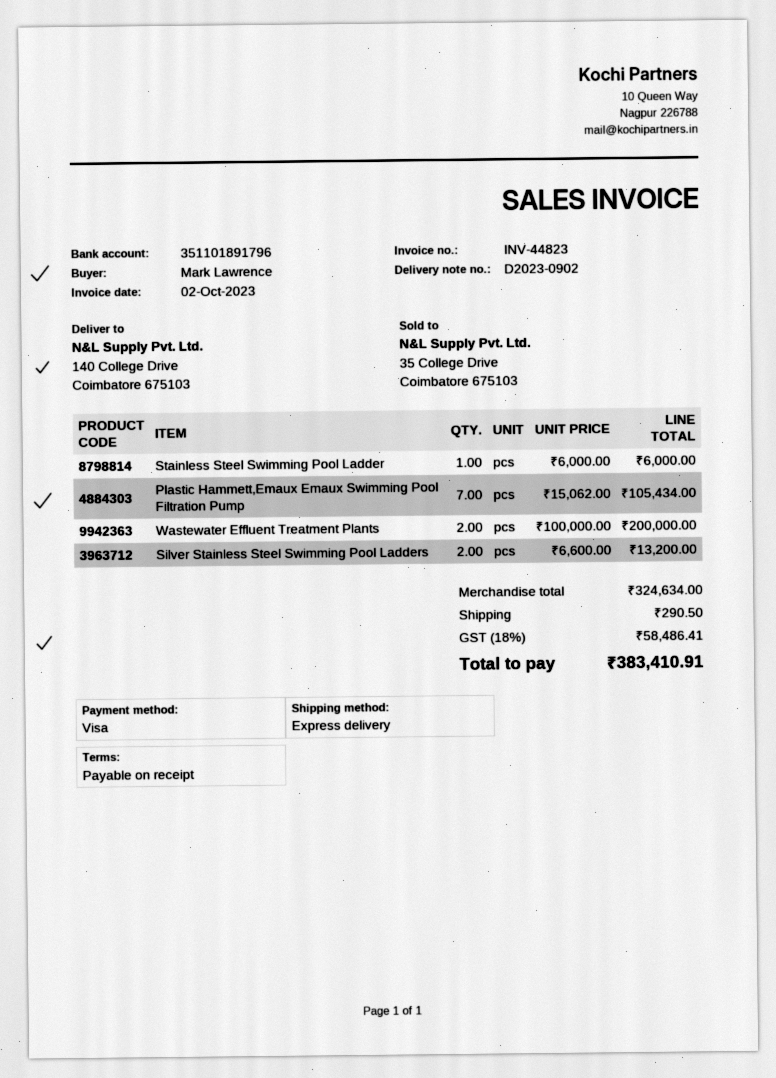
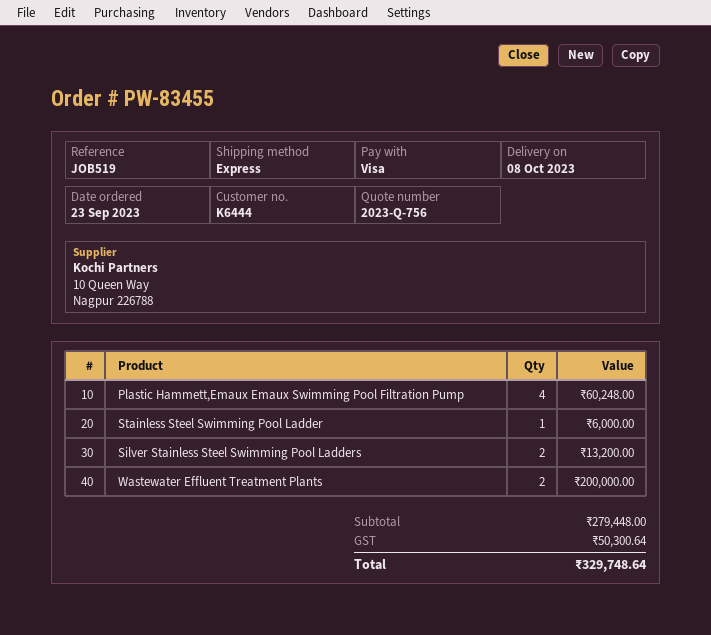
Plastic Hammett,Emaux Emaux Swimming Pool Filtration Pump: 7 for 105434.00 -> 4 for 60248.00
subtotal: 324634.00 -> 279448.00
shipping: 290.50 -> none
tax: 58486.41 -> 50300.64
total: 383410.91 -> 329748.64

